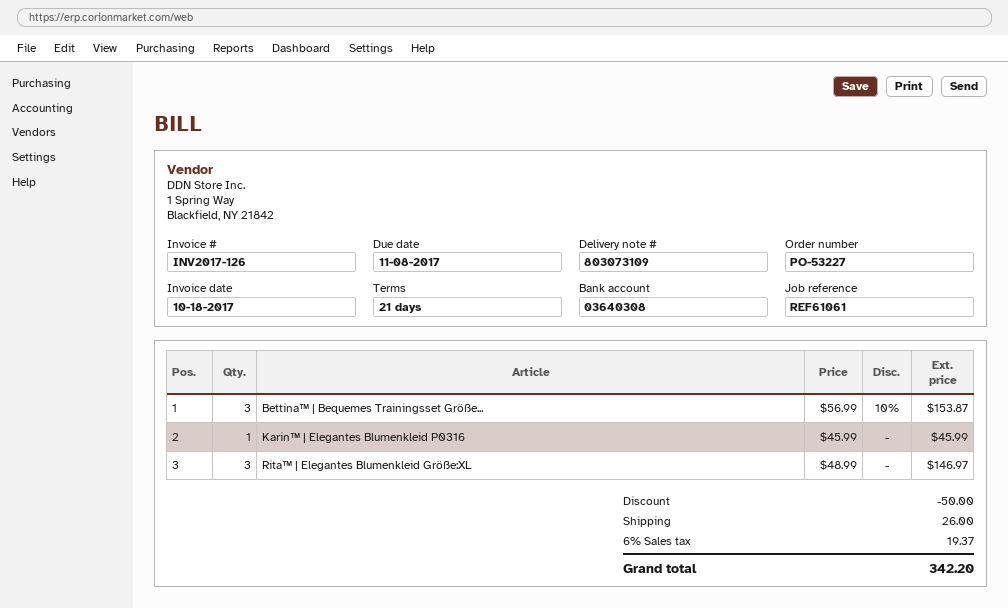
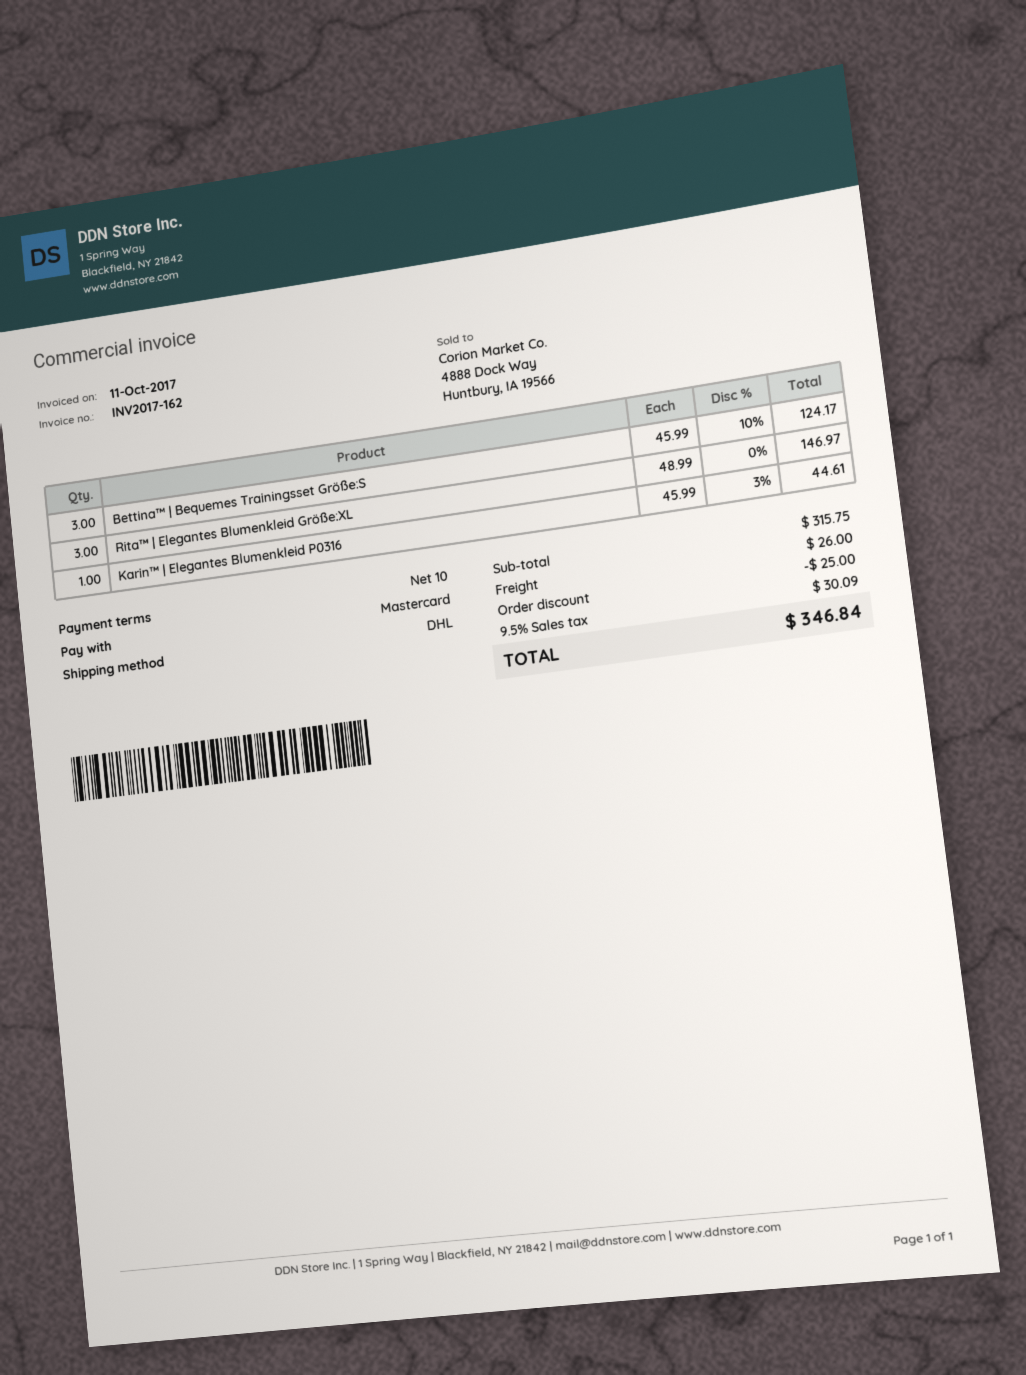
invoice number: INV2017-126 -> INV2017-162
invoice date: 2017-10-18 -> 2017-10-11
payment terms: 21 days -> 10 days
Bettina™ | Bequemes Trainingsset Größe...: 3 x 56.99 - 10% = 153.87 -> 3 x 45.99 - 10% = 124.17
Karin™ | Elegantes Blumenkleid P0316: 1 x 45.99 = 45.99 -> 1 x 45.99 - 3% = 44.61
discount: 50.00 -> 25.00
tax: 6% = 19.37 -> 9.5% = 30.09
total: 342.20 -> 346.84

